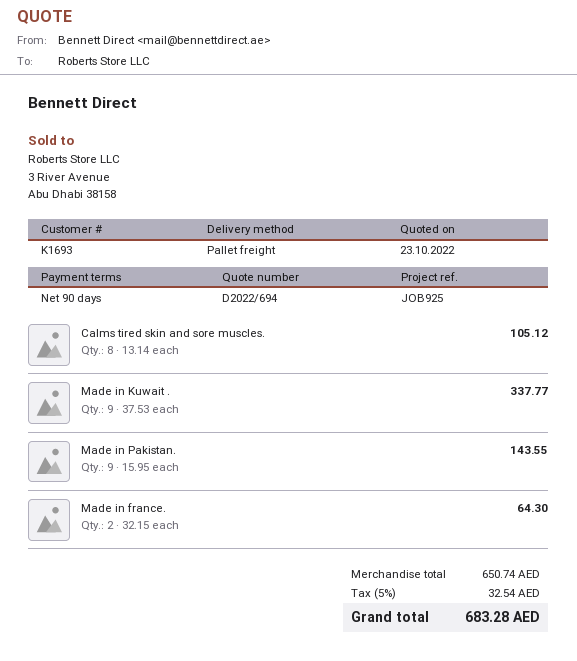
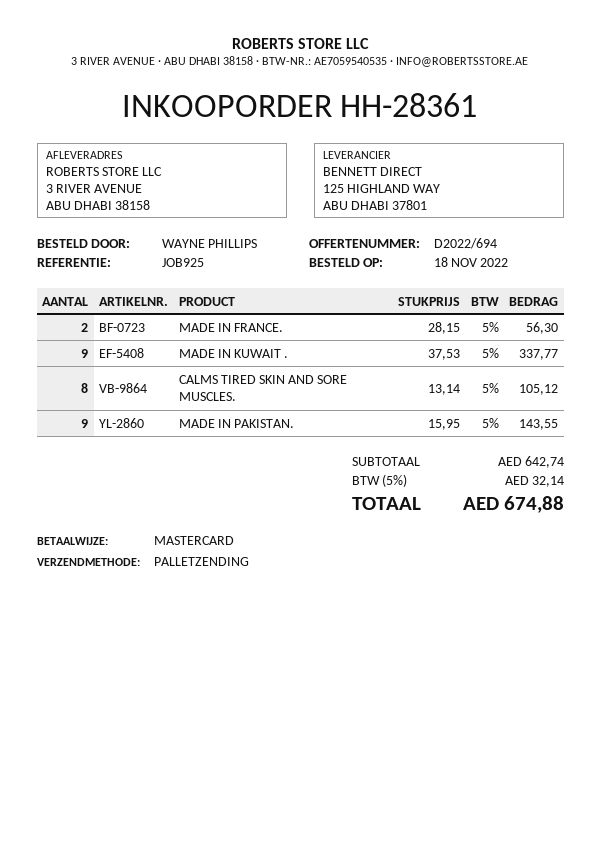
Made in france.: 2 x 32.15 = 64.30 -> 2 x 28.15 = 56.30
subtotal: 650.74 -> 642.74
tax: 5% = 32.54 -> 5% = 32.14
total: 683.28 -> 674.88

